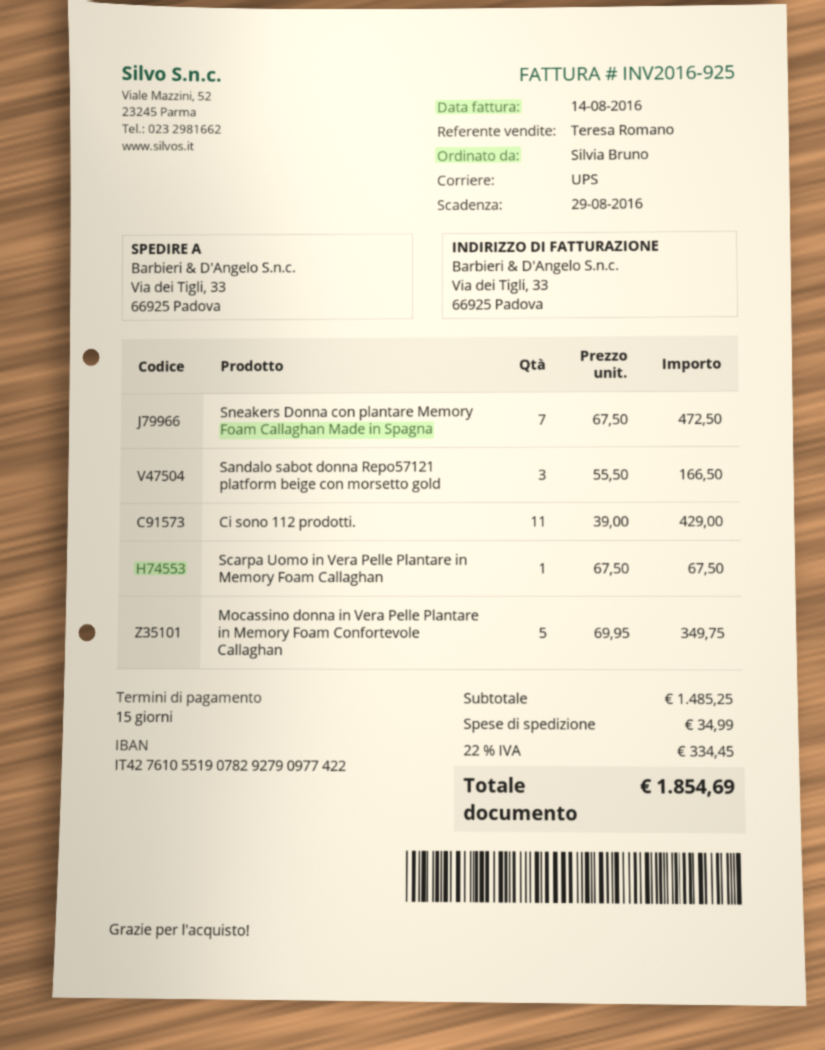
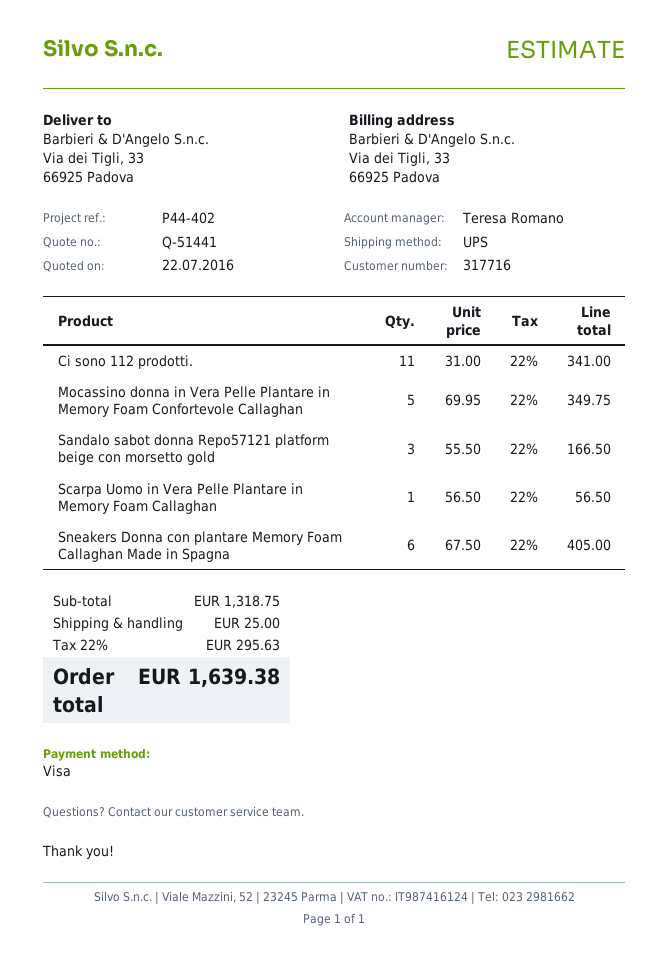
Sneakers Donna con plantare Memory Foam Callaghan Made in Spagna: 7 x 67.50 = 472.50 -> 6 x 67.50 = 405.00
Ci sono 112 prodotti.: 11 x 39.00 = 429.00 -> 11 x 31.00 = 341.00
Scarpa Uomo in Vera Pelle Plantare in Memory Foam Callaghan: 1 x 67.50 = 67.50 -> 1 x 56.50 = 56.50
subtotal: 1485.25 -> 1318.75
shipping: 34.99 -> 25.00
tax: 22% = 334.45 -> 22% = 295.63
total: 1854.69 -> 1639.38

